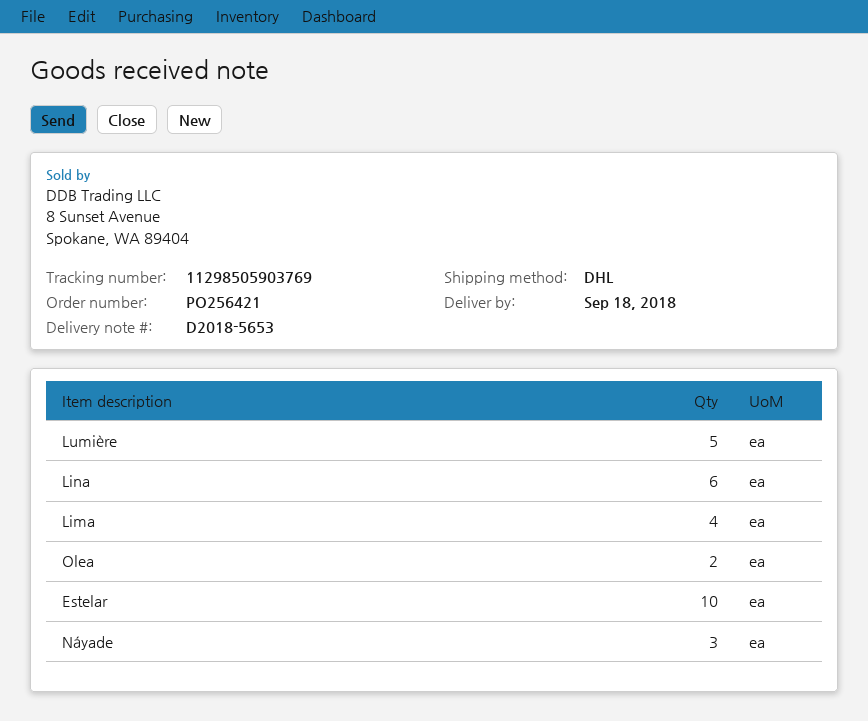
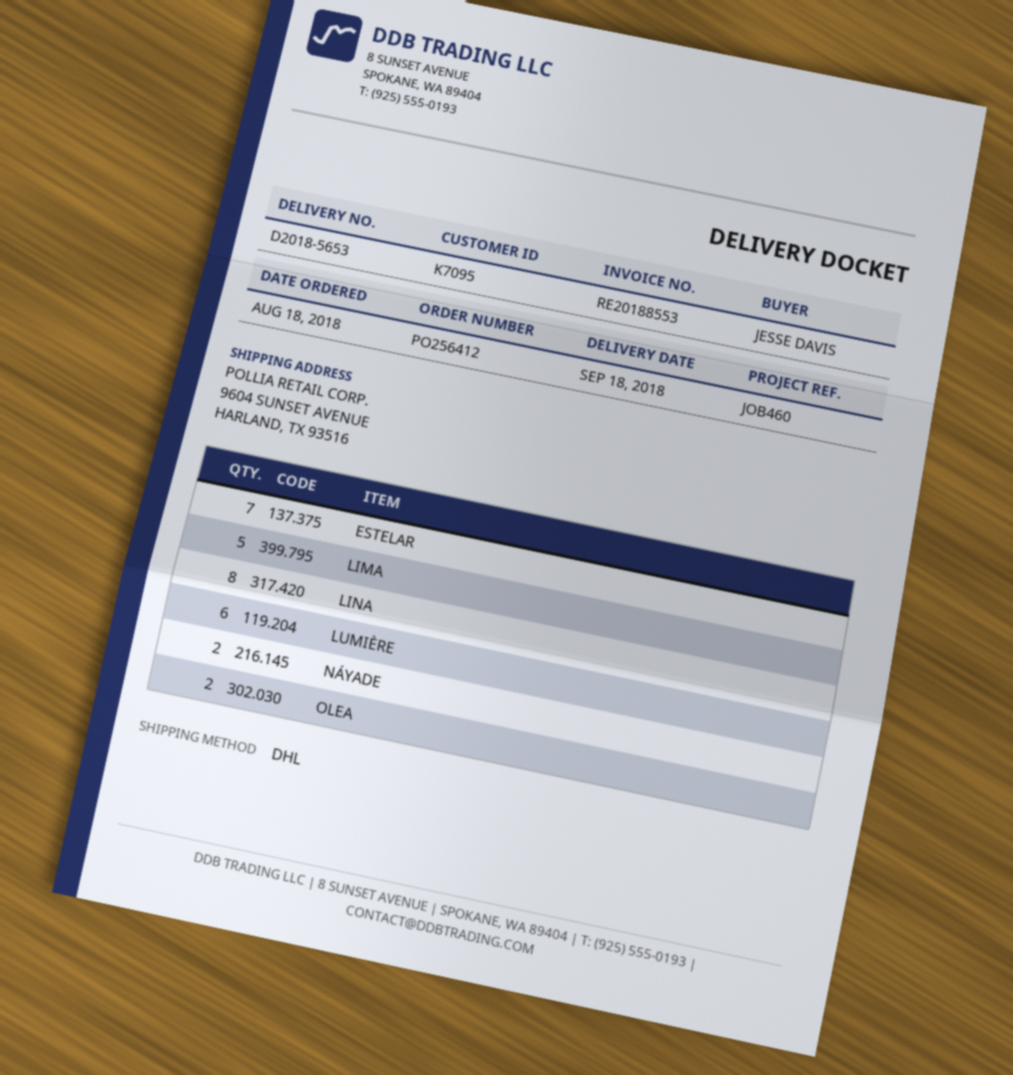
order number: PO256421 -> PO256412
Lumière: 5 -> 6
Lina: 6 -> 8
Lima: 4 -> 5
Estelar: 10 -> 7
Náyade: 3 -> 2

